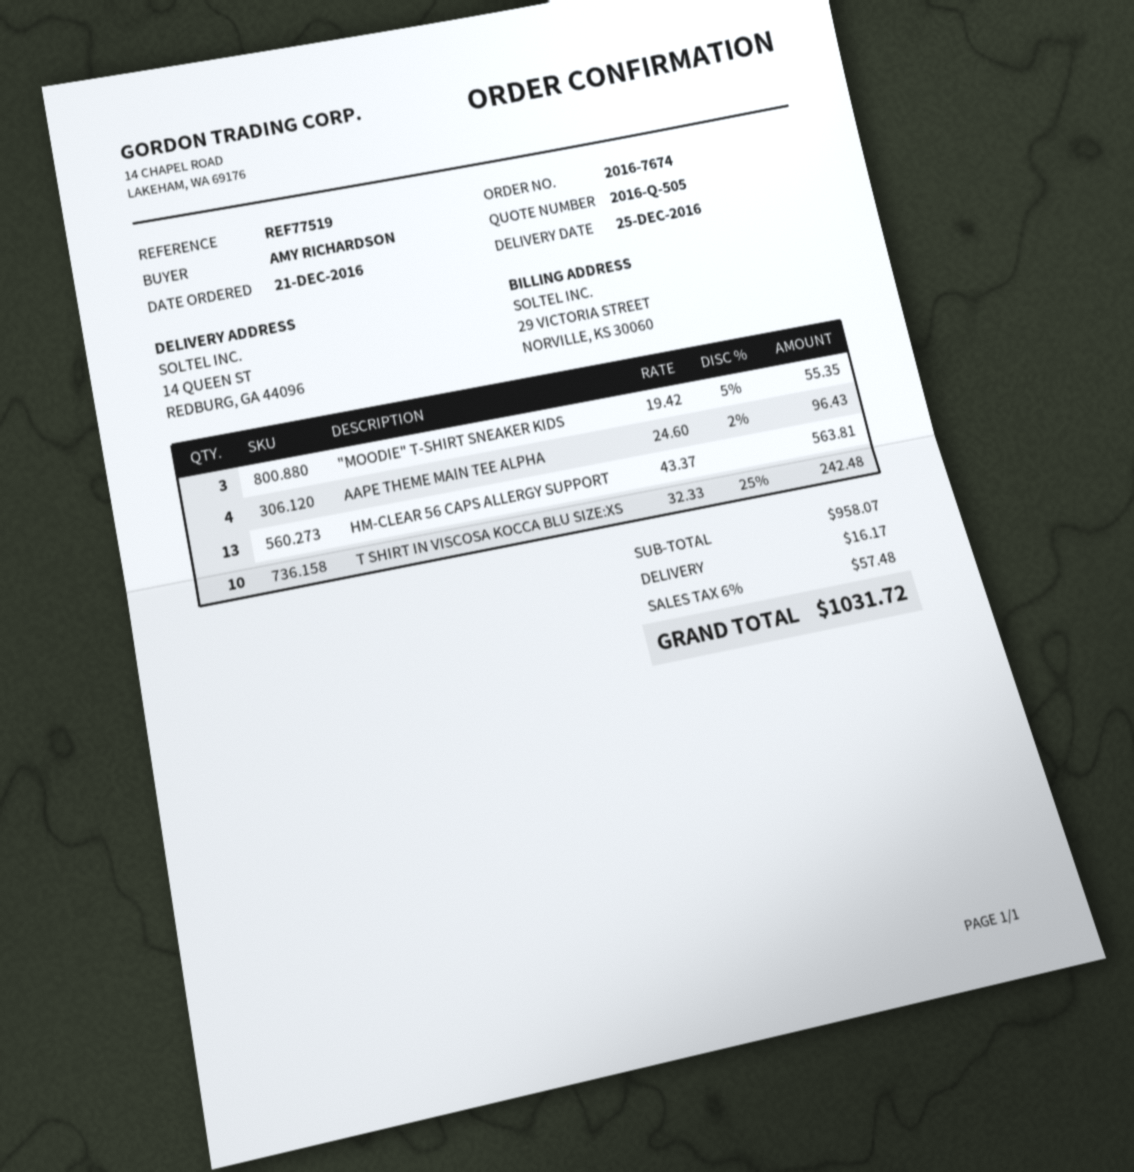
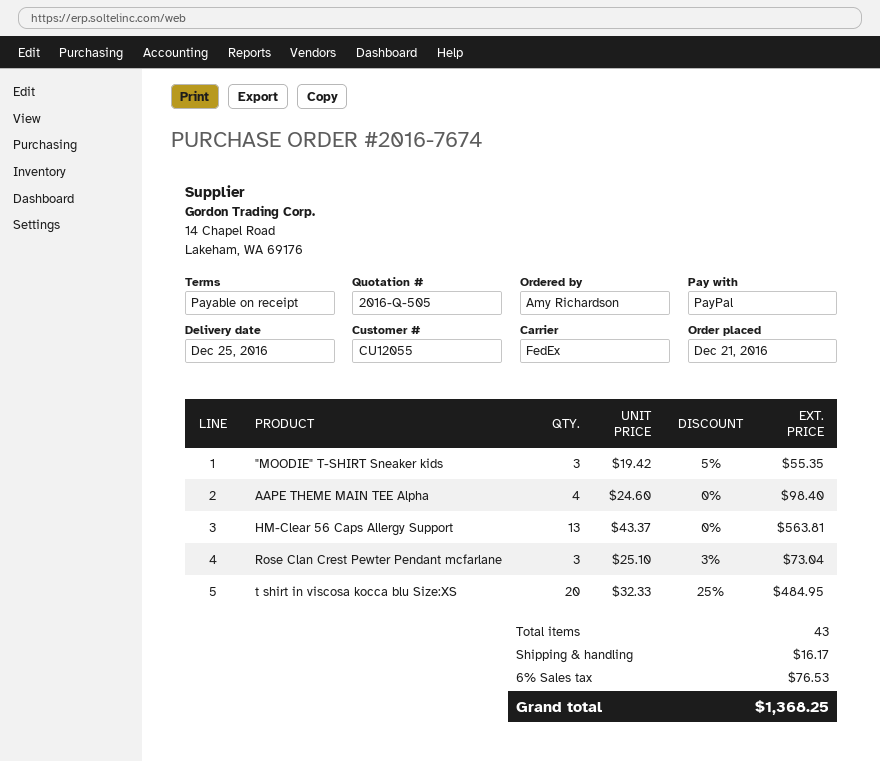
AAPE THEME MAIN TEE ALPHA: 4 x 24.60 - 2% = 96.43 -> 4 x 24.60 = 98.40
T SHIRT IN VISCOSA KOCCA BLU SIZE:XS: 10 x 32.33 - 25% = 242.48 -> 20 x 32.33 - 25% = 484.95
Rose Clan Crest Pewter Pendant mcfarlane: none -> 3 x 25.10 - 3% = 73.04
tax: 6% = 57.48 -> 6% = 76.53
total: 1031.72 -> 1368.25

